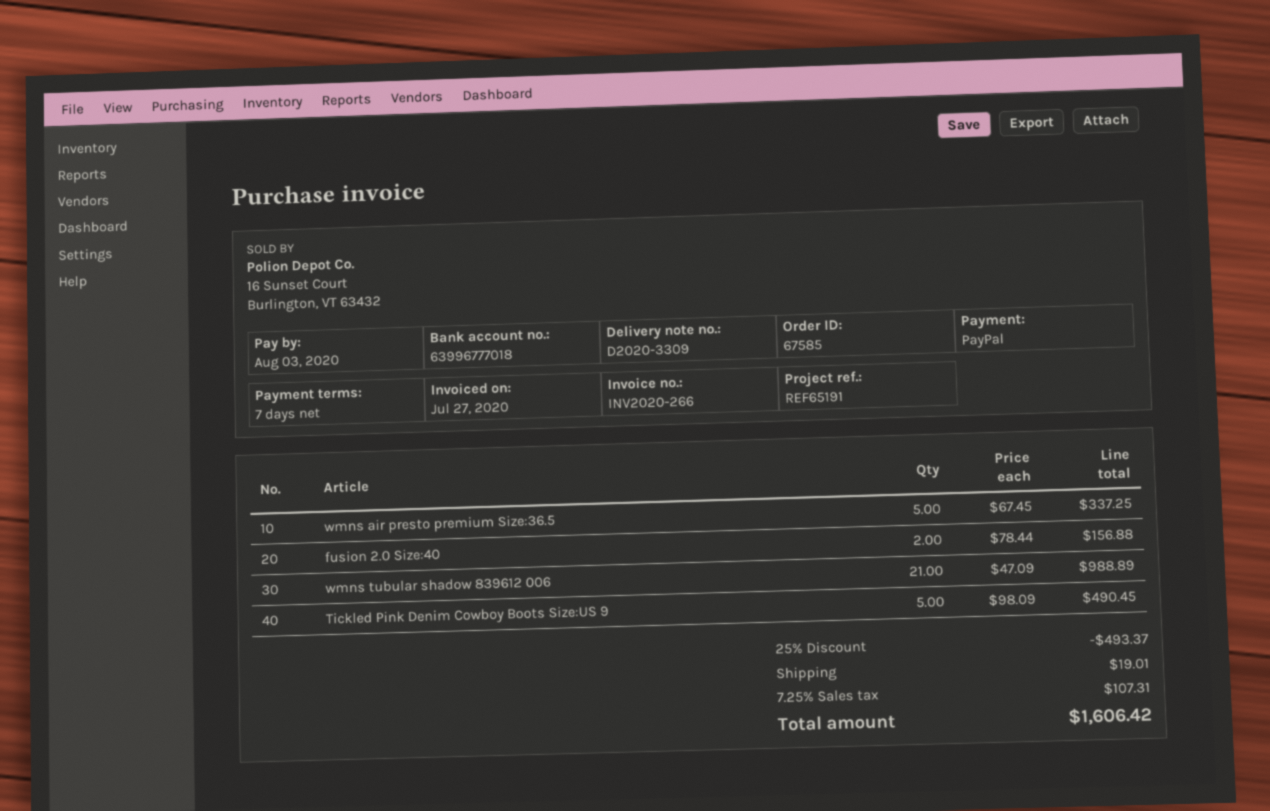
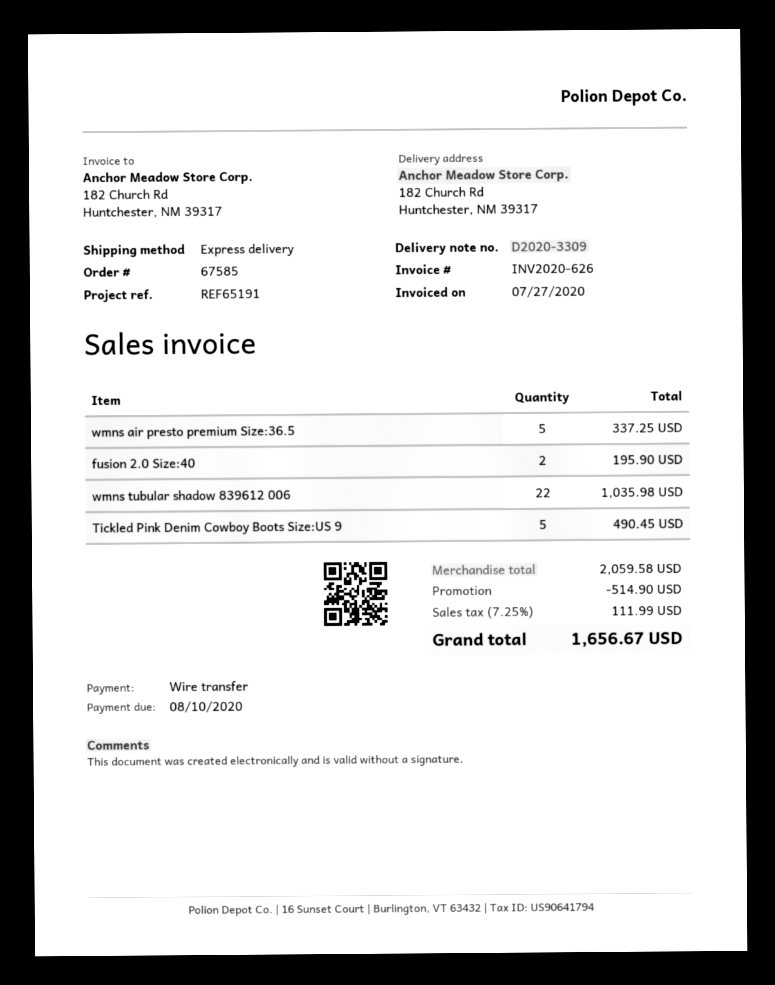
invoice number: INV2020-266 -> INV2020-626
due date: 2020-08-03 -> 2020-08-10
payment method: PayPal -> bank transfer
fusion 2.0 Size:40: 2 for 156.88 -> 2 for 195.90
wmns tubular shadow 839612 006: 21 for 988.89 -> 22 for 1035.98
discount: 493.37 -> 514.90
shipping: 19.01 -> none
tax: 7.25% = 107.31 -> 7.25% = 111.99
total: 1606.42 -> 1656.67

